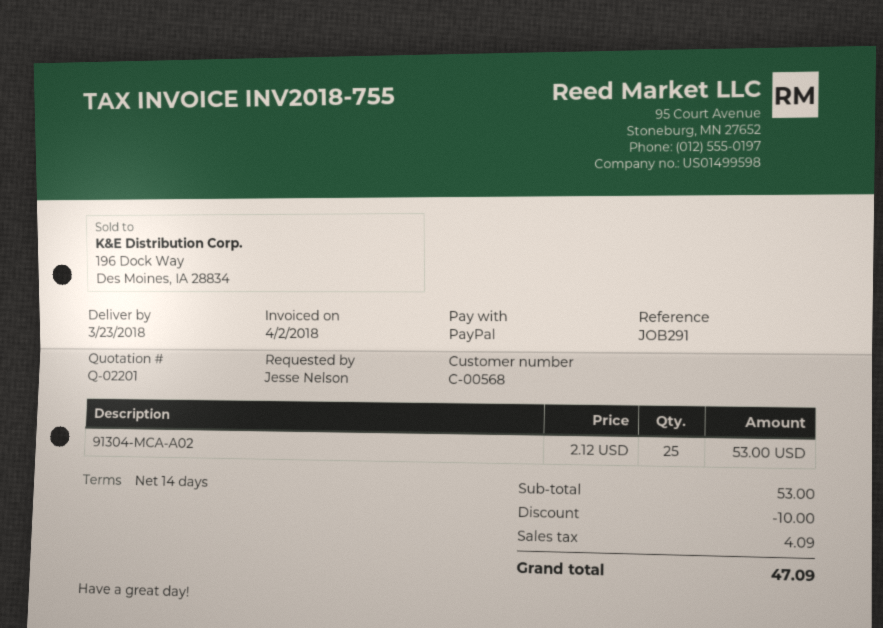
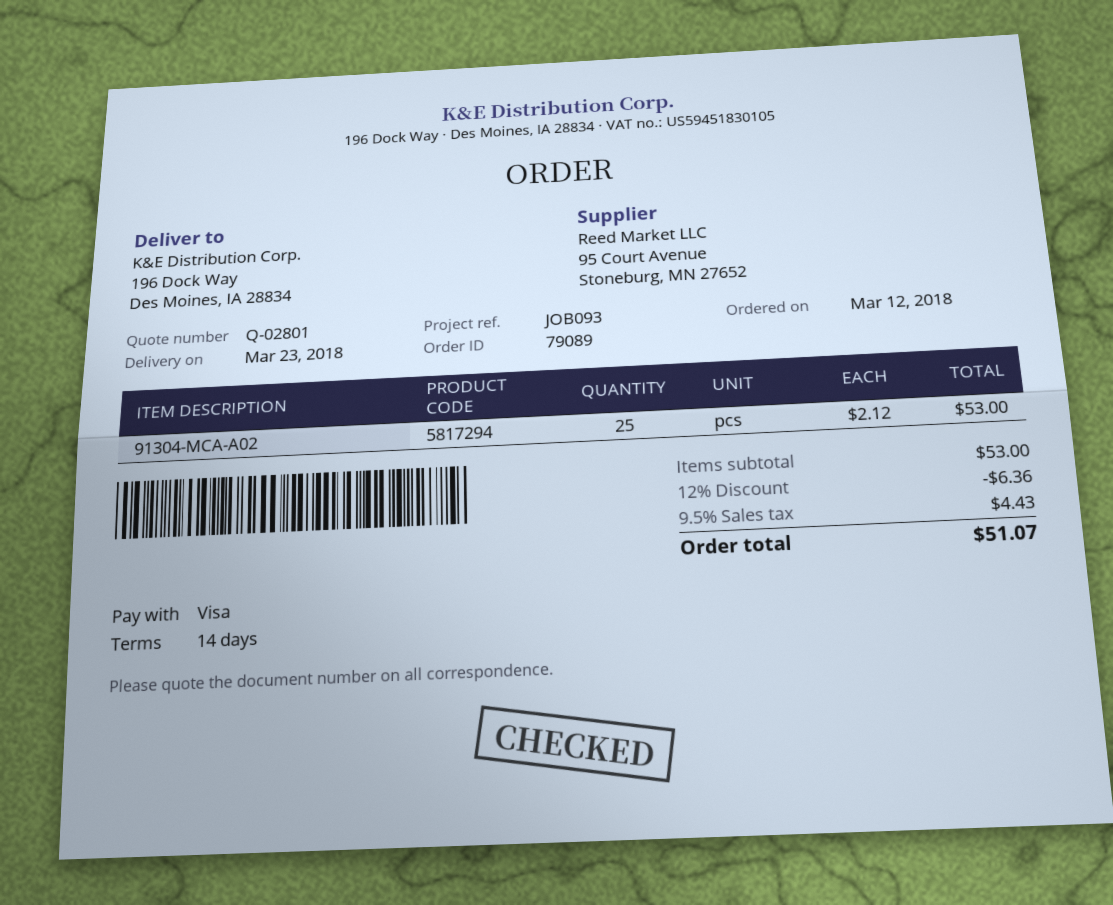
quote number: Q-02201 -> Q-02801
reference: JOB291 -> JOB093
payment method: PayPal -> Visa
discount: 10.00 -> 6.36
tax: 4.09 -> 4.43
total: 47.09 -> 51.07

